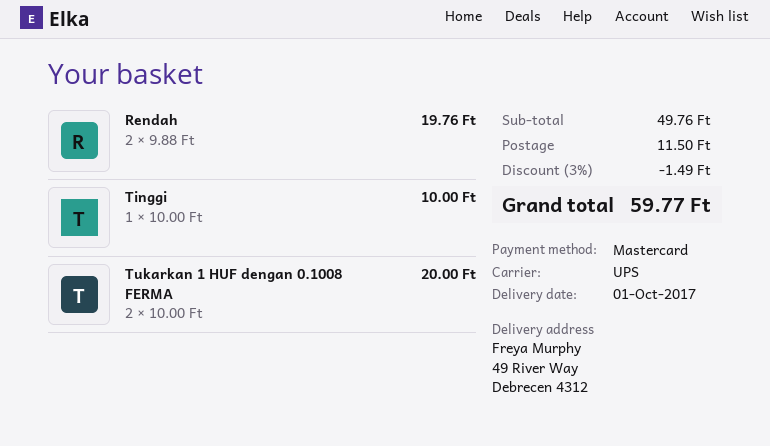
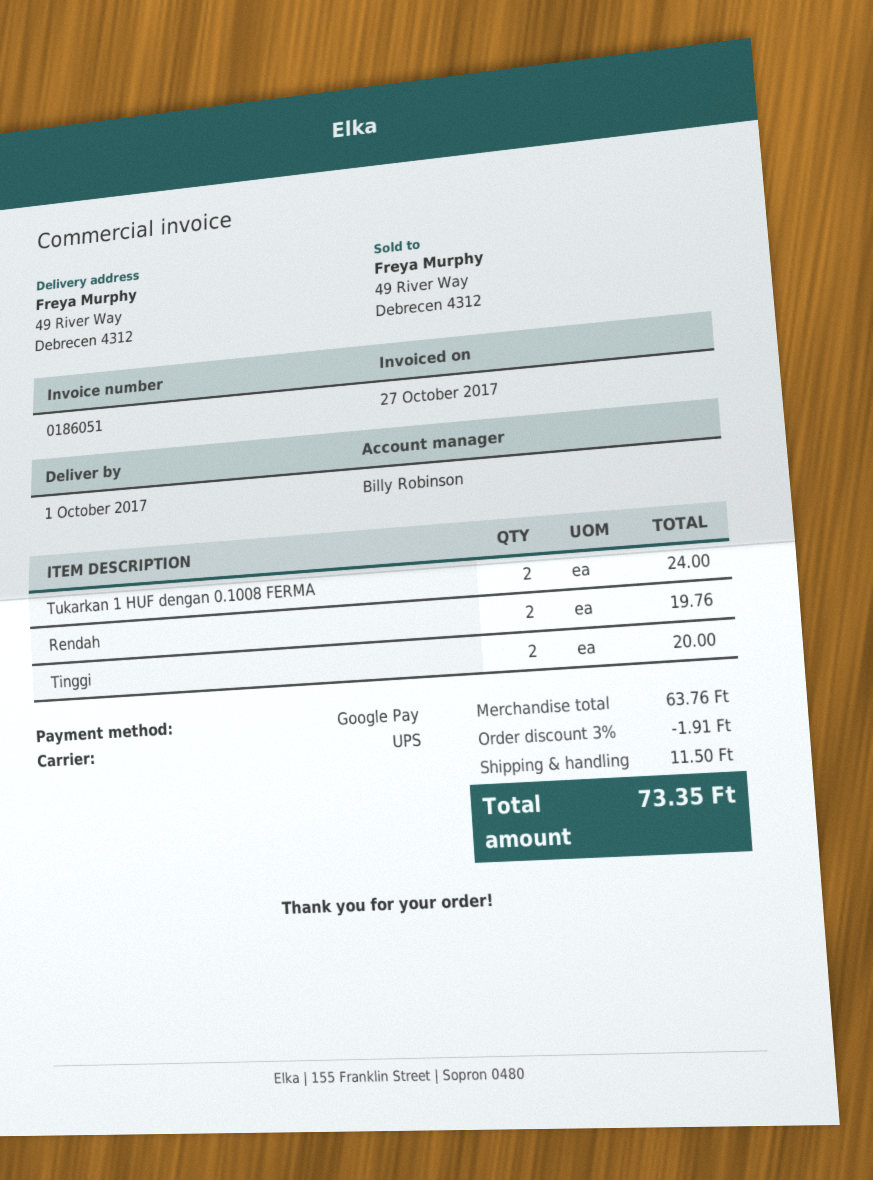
payment method: Mastercard -> Google Pay
Tinggi: 1 for 10.00 -> 2 for 20.00
Tukarkan 1 HUF dengan 0.1008 FERMA: 2 for 20.00 -> 2 for 24.00
subtotal: 49.76 -> 63.76
discount: 3% = 1.49 -> 3% = 1.91
total: 59.77 -> 73.35

